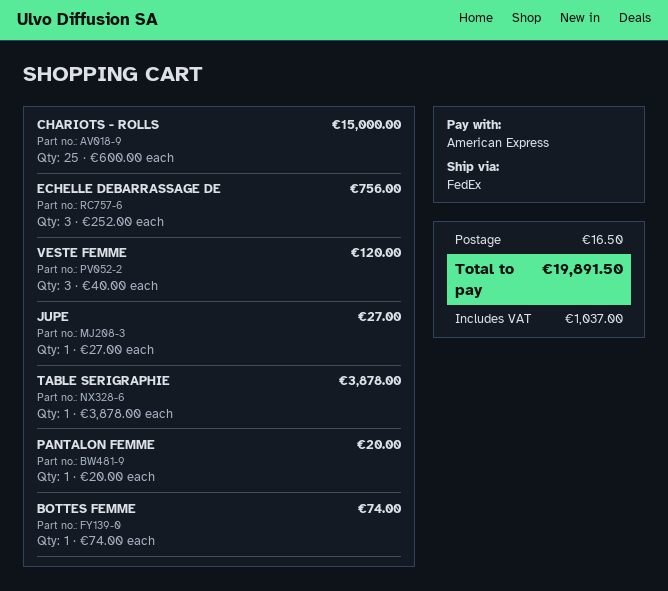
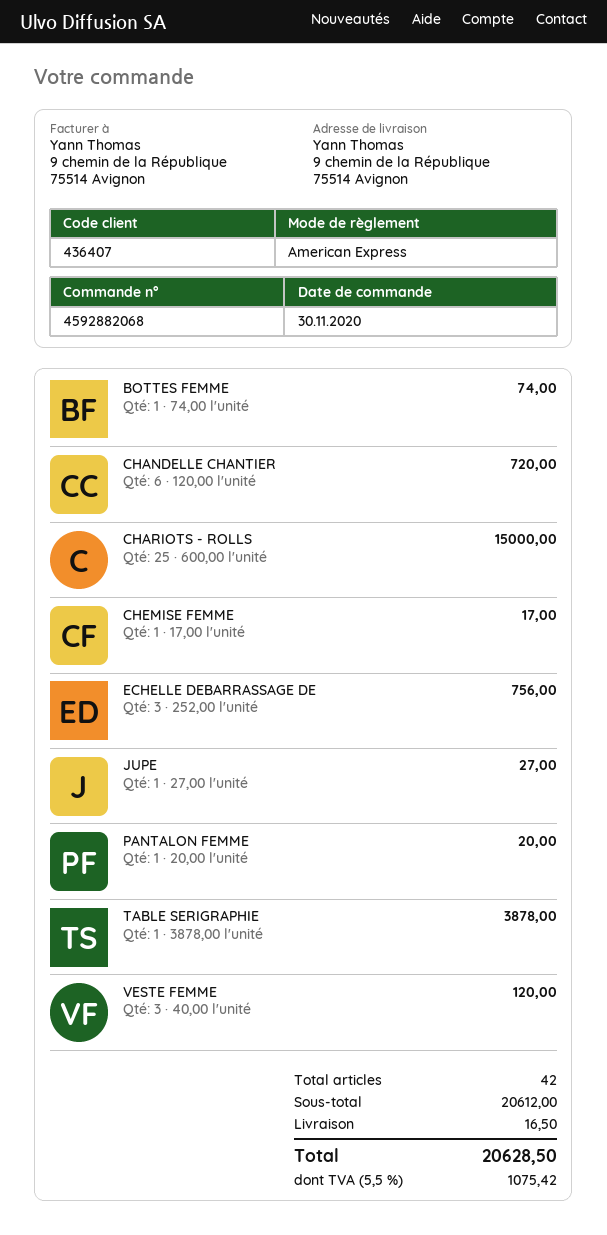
CHANDELLE CHANTIER: none -> 6 x 120.00 = 720.00
CHEMISE FEMME: none -> 1 x 17.00 = 17.00
tax: 1037.00 -> 1075.42
total: 19891.50 -> 20628.50

